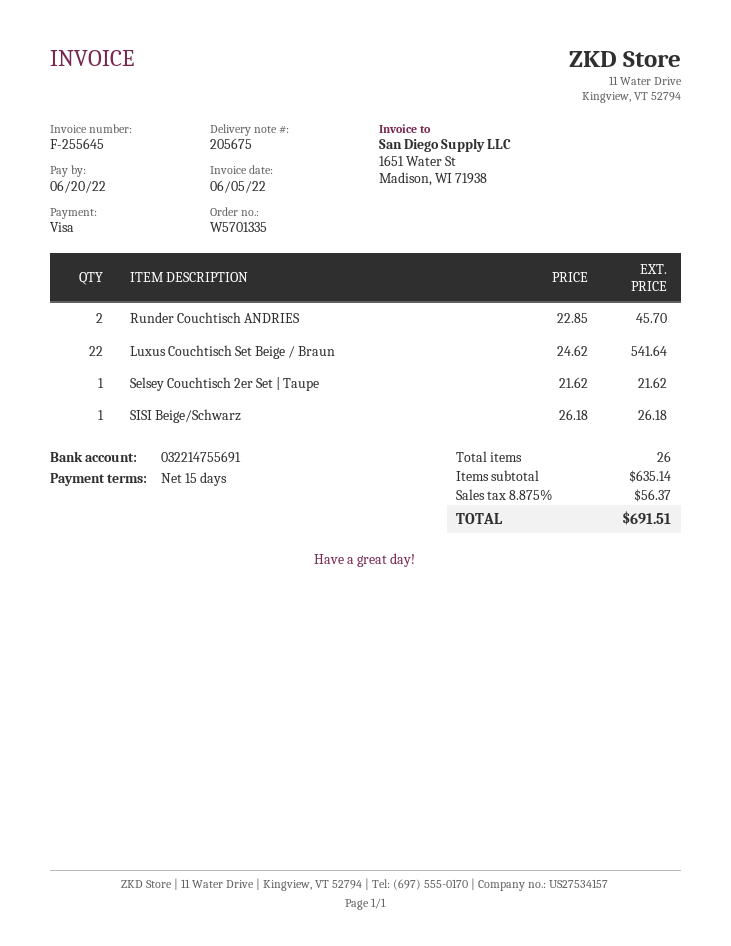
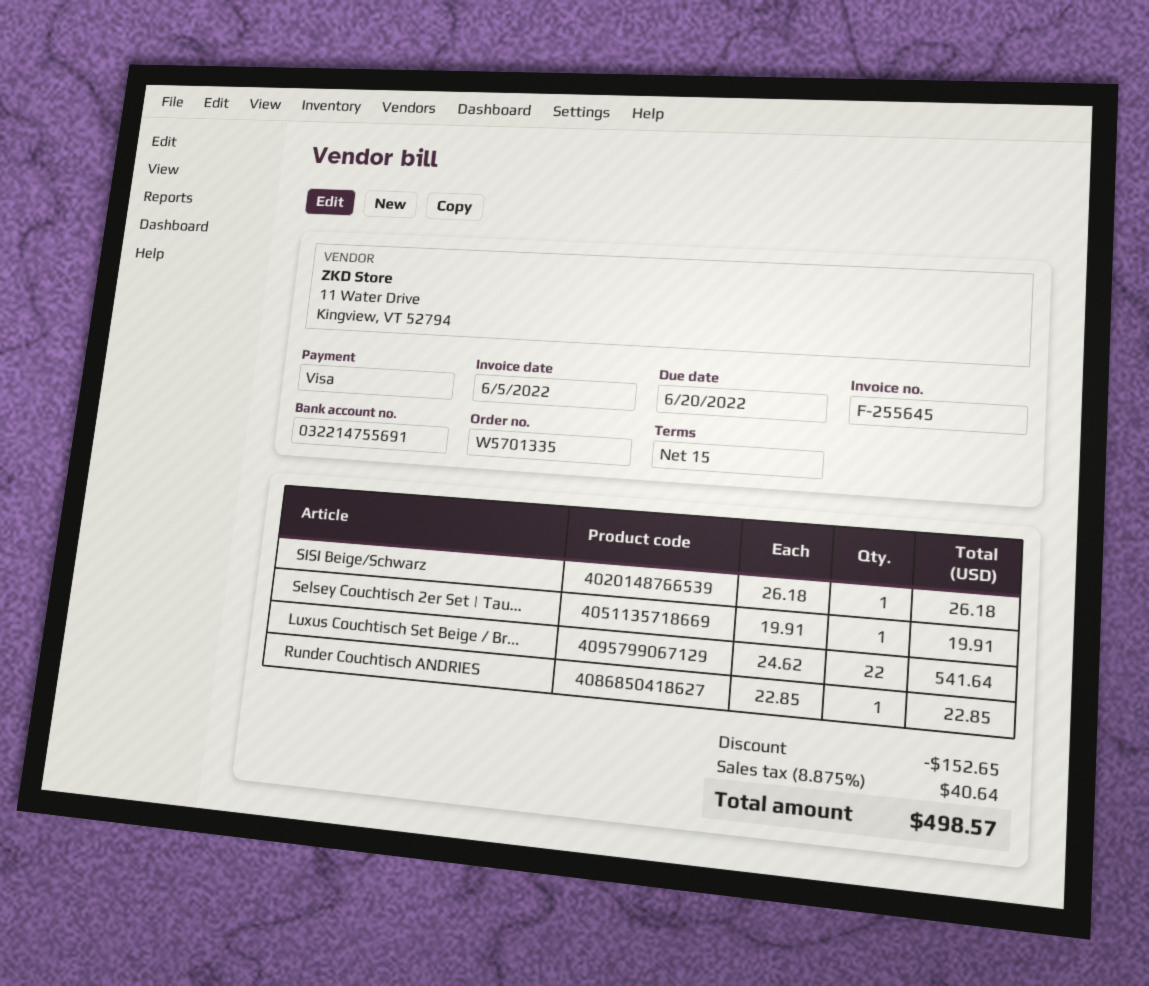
Runder Couchtisch ANDRIES: 2 x 22.85 = 45.70 -> 1 x 22.85 = 22.85
Selsey Couchtisch 2er Set | Taupe: 1 x 21.62 = 21.62 -> 1 x 19.91 = 19.91
discount: none -> 152.65
tax: 8.875% = 56.37 -> 8.875% = 40.64
total: 691.51 -> 498.57

